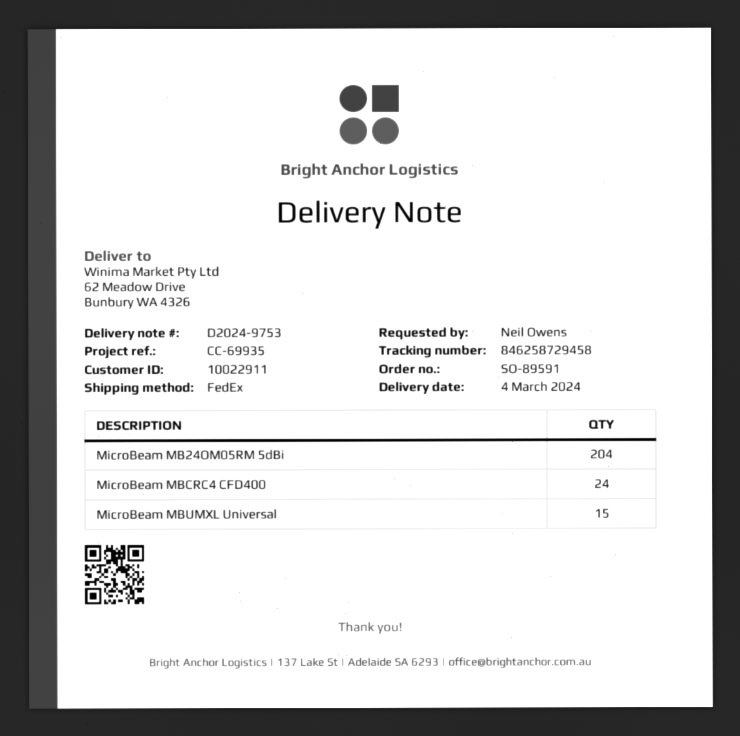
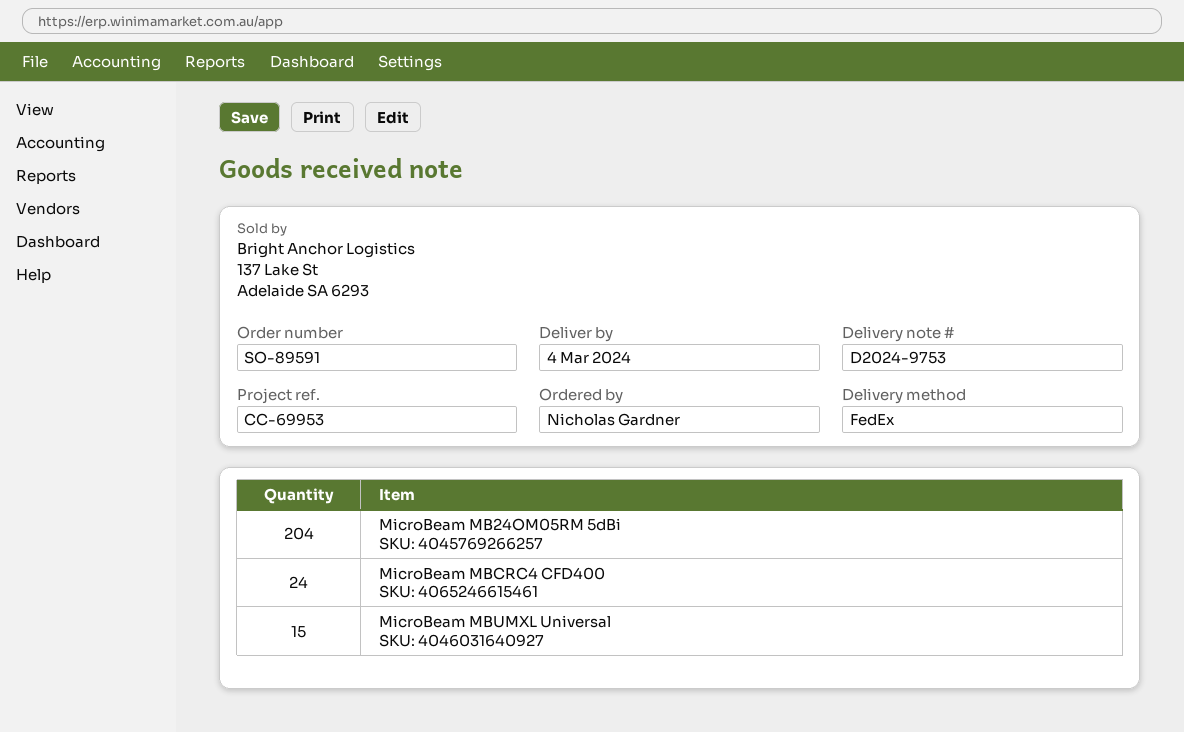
reference: CC-69935 -> CC-69953
ordered by: Neil Owens -> Nicholas Gardner

